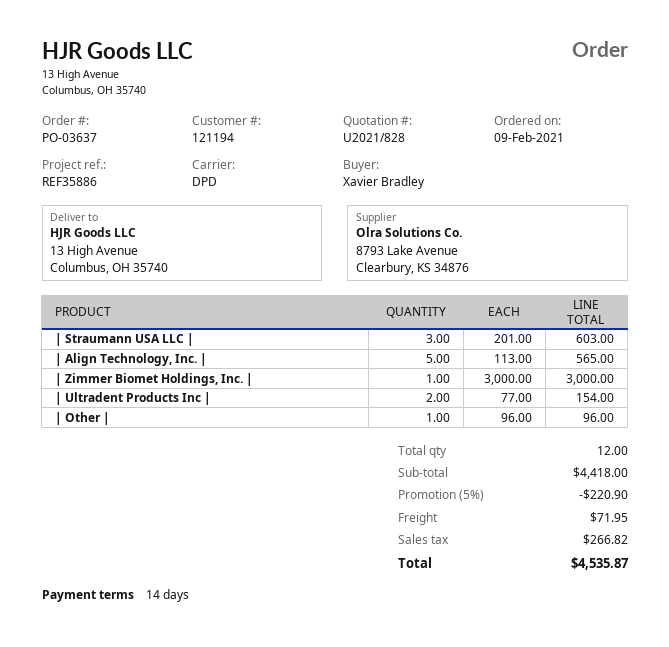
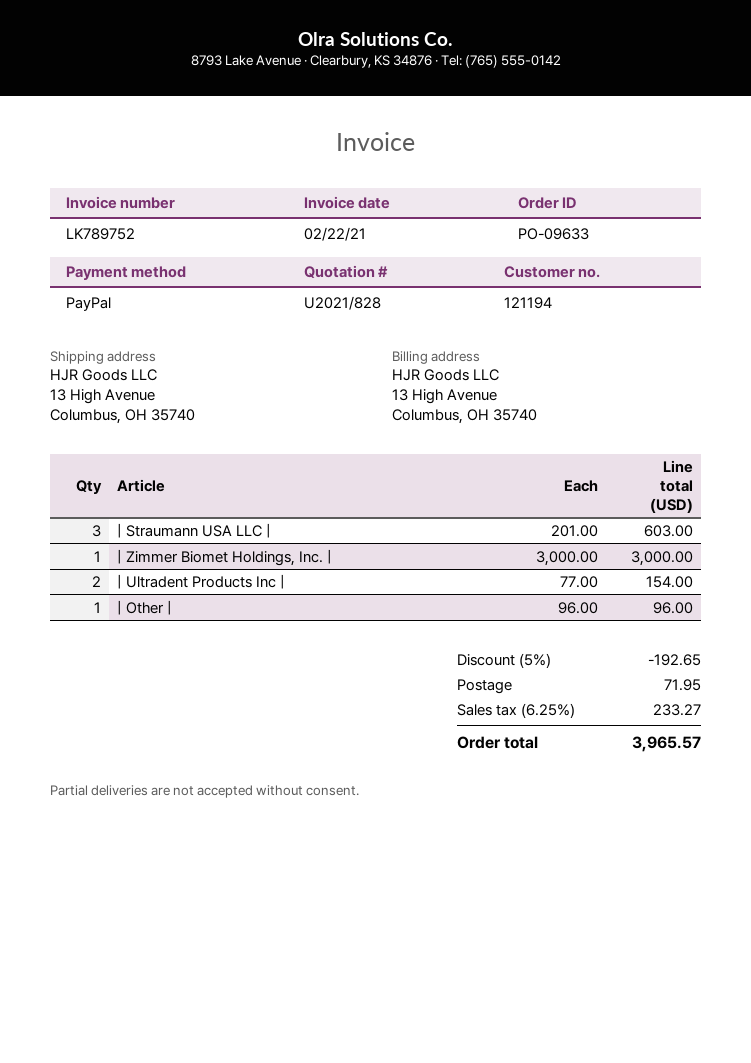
order number: PO-03637 -> PO-09633
| Align Technology, Inc. |: 5 x 113.00 = 565.00 -> none
discount: 5% = 220.90 -> 5% = 192.65
tax: 266.82 -> 233.27
total: 4535.87 -> 3965.57

